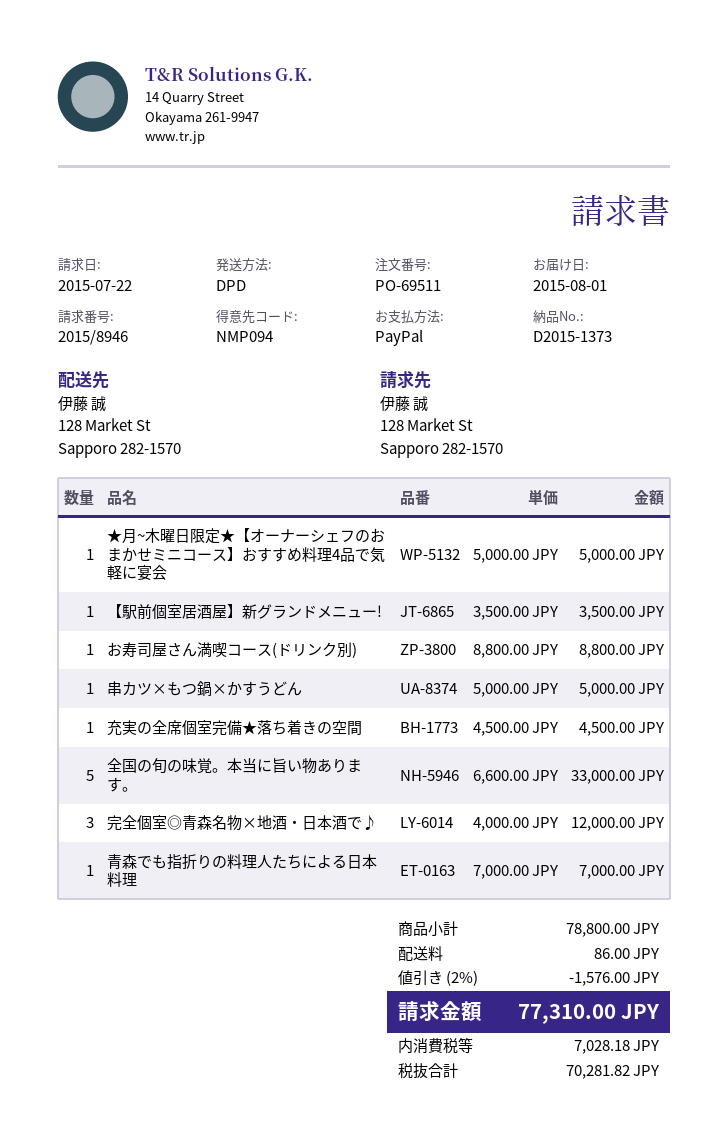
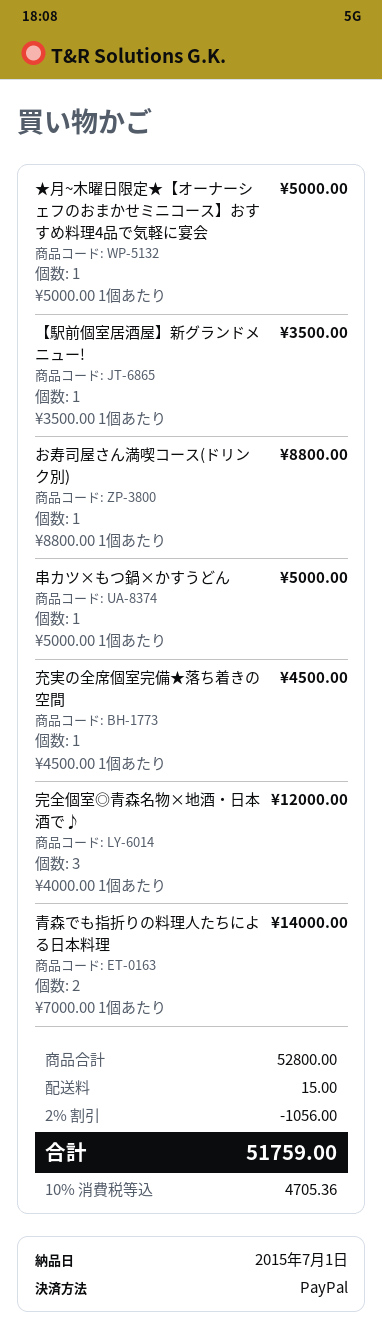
delivery date: 2015-08-01 -> 2015-07-01
全国の旬の味覚。本当に旨い物あります。: 5 x 6600.00 = 33000.00 -> none
青森でも指折りの料理人たちによる日本料理: 1 x 7000.00 = 7000.00 -> 2 x 7000.00 = 14000.00
subtotal: 78800.00 -> 52800.00
discount: 2% = 1576.00 -> 2% = 1056.00
shipping: 86.00 -> 15.00
tax: 7028.18 -> 4705.36
total: 77310.00 -> 51759.00

